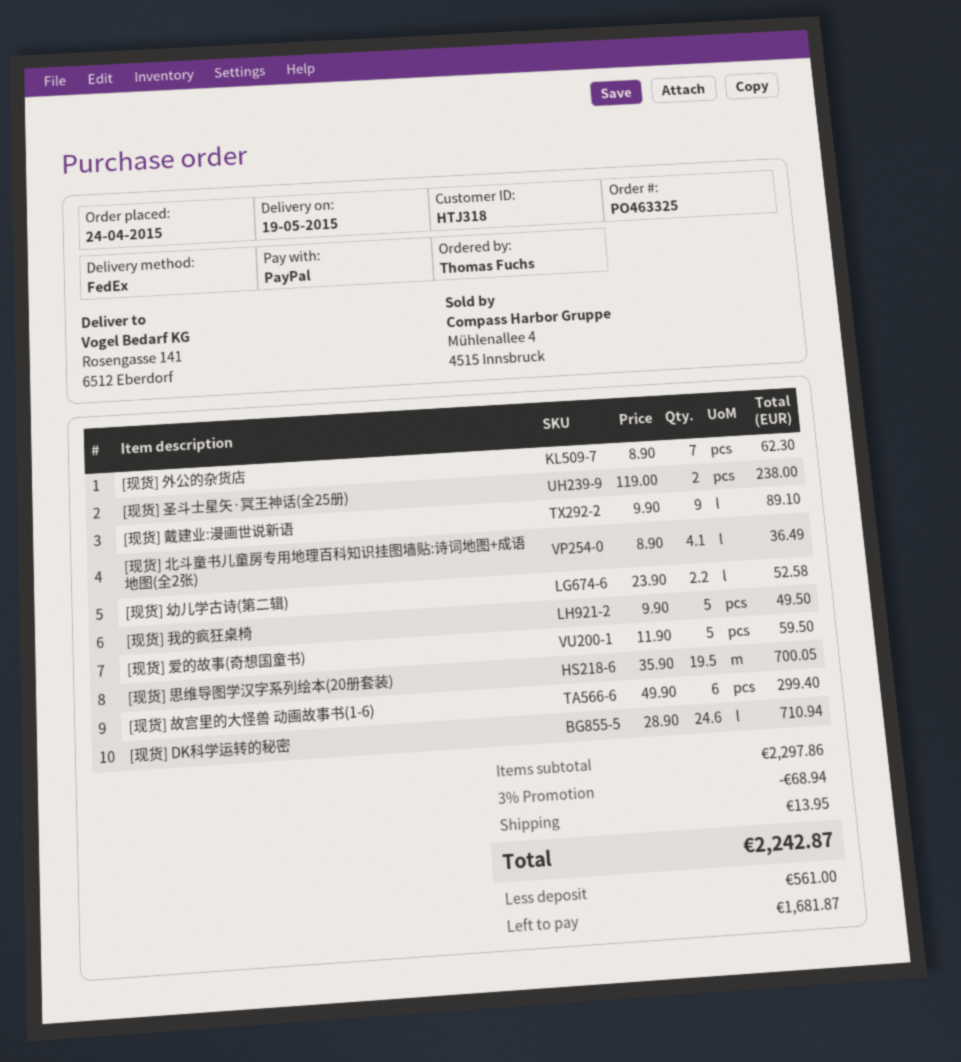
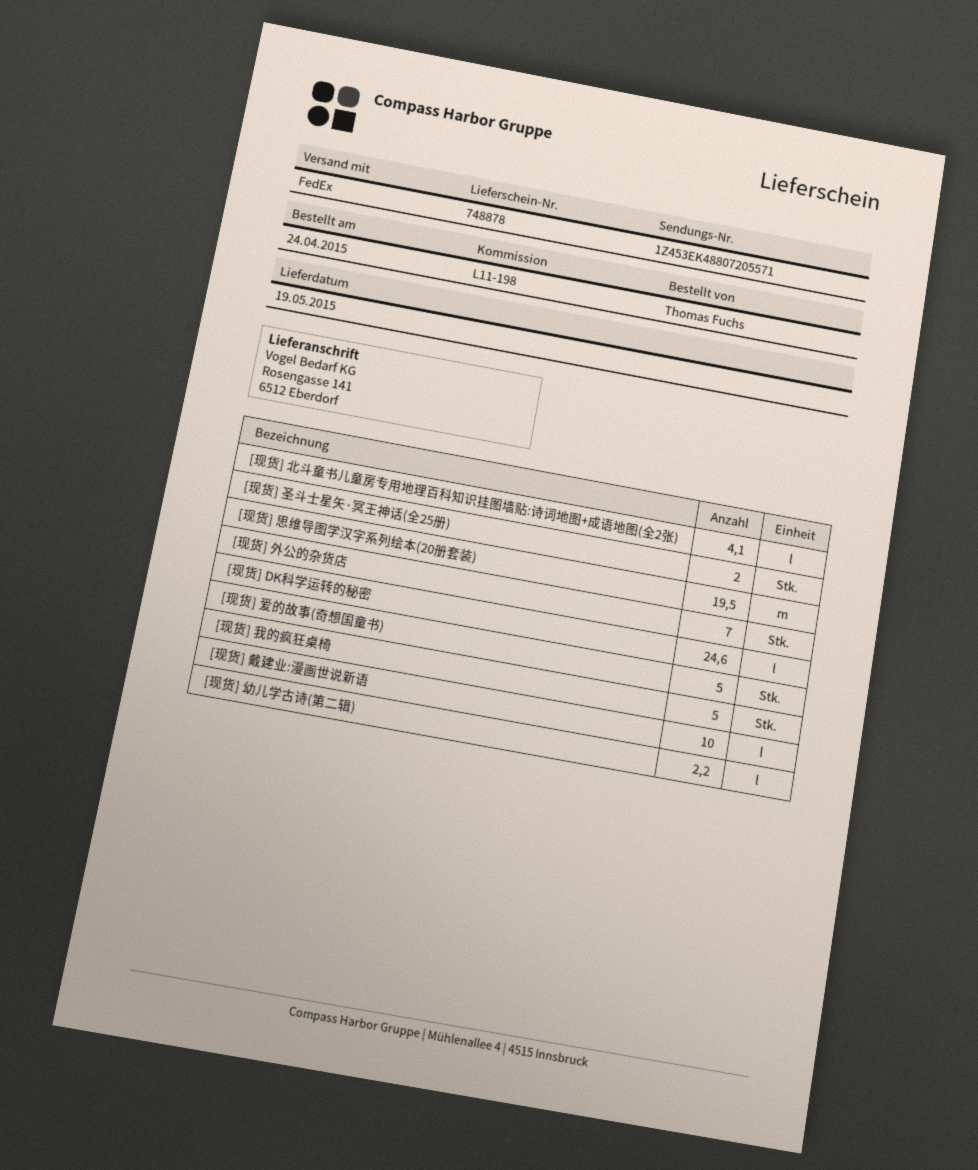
[现货] 戴建业:漫画世说新语: 9 -> 10
[现货] 故宫里的大怪兽 动画故事书(1-6): 6 -> none

